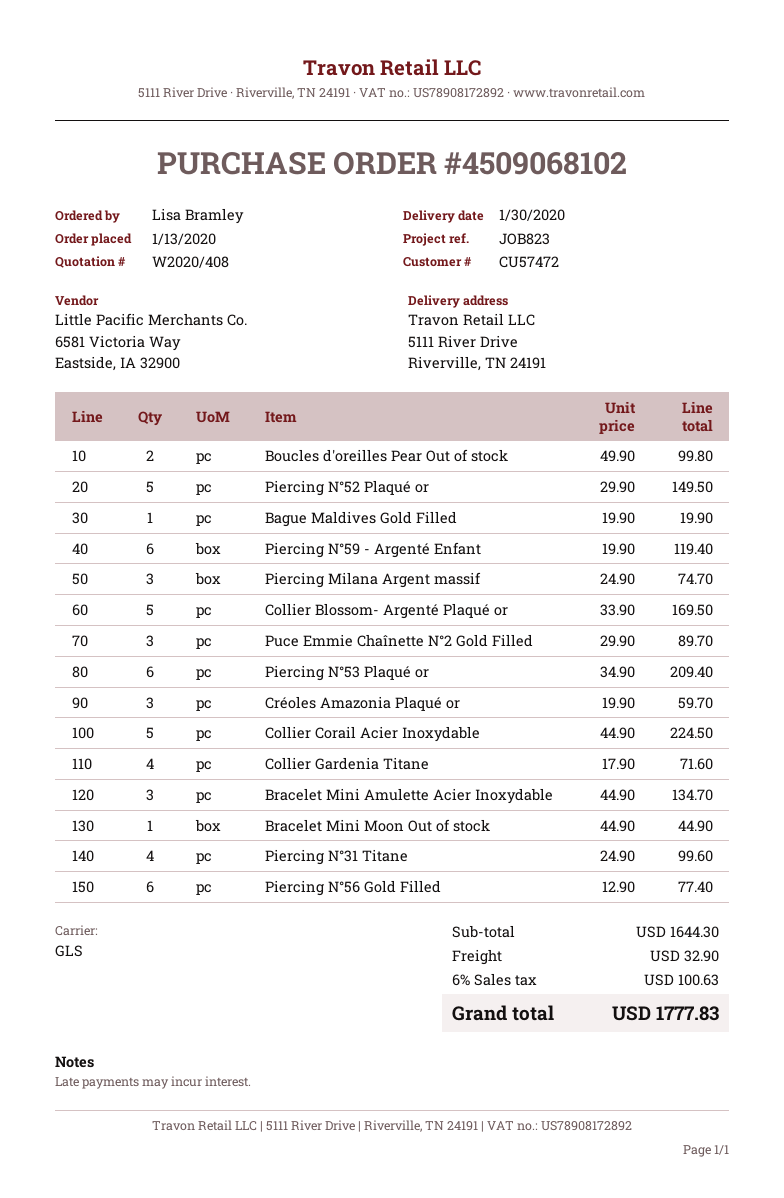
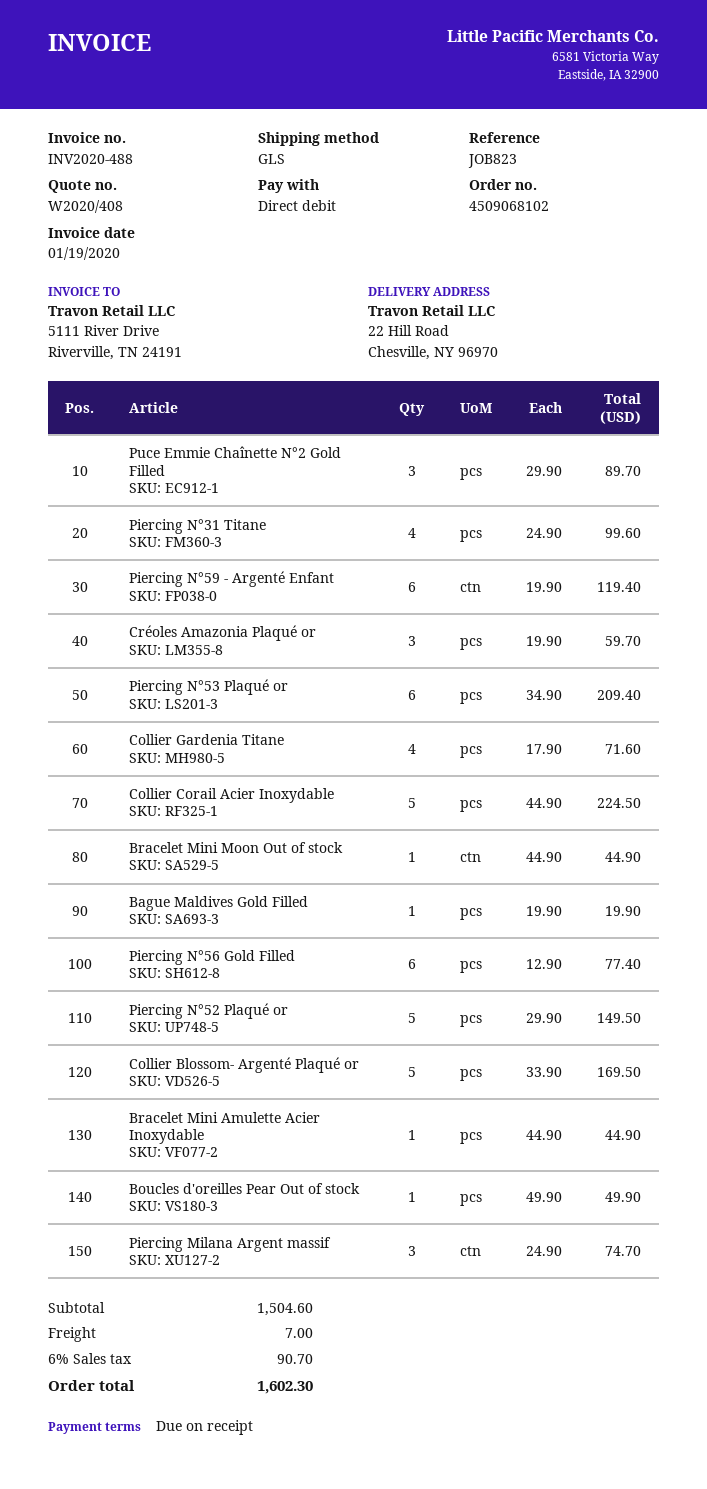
ship to: 5111 River Drive, Riverville, TN 24191 -> 22 Hill Road, Chesville, NY 96970
Boucles d'oreilles Pear Out of stock: 2 x 49.90 = 99.80 -> 1 x 49.90 = 49.90
Bracelet Mini Amulette Acier Inoxydable: 3 x 44.90 = 134.70 -> 1 x 44.90 = 44.90
subtotal: 1644.30 -> 1504.60
shipping: 32.90 -> 7.00
tax: 6% = 100.63 -> 6% = 90.70
total: 1777.83 -> 1602.30

